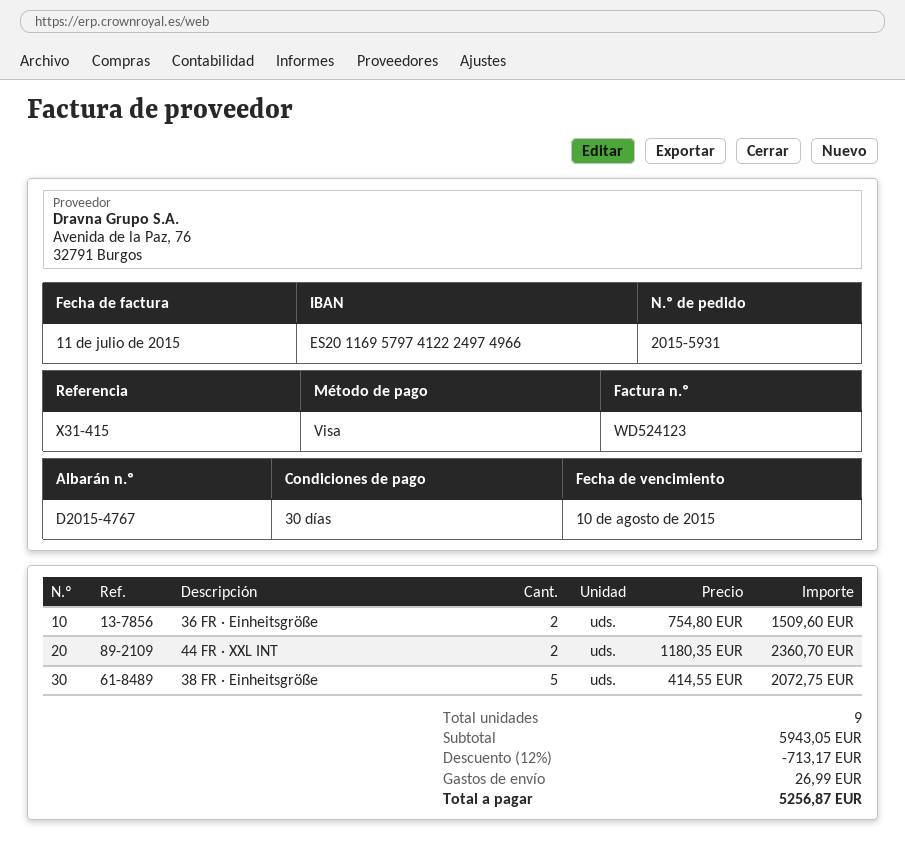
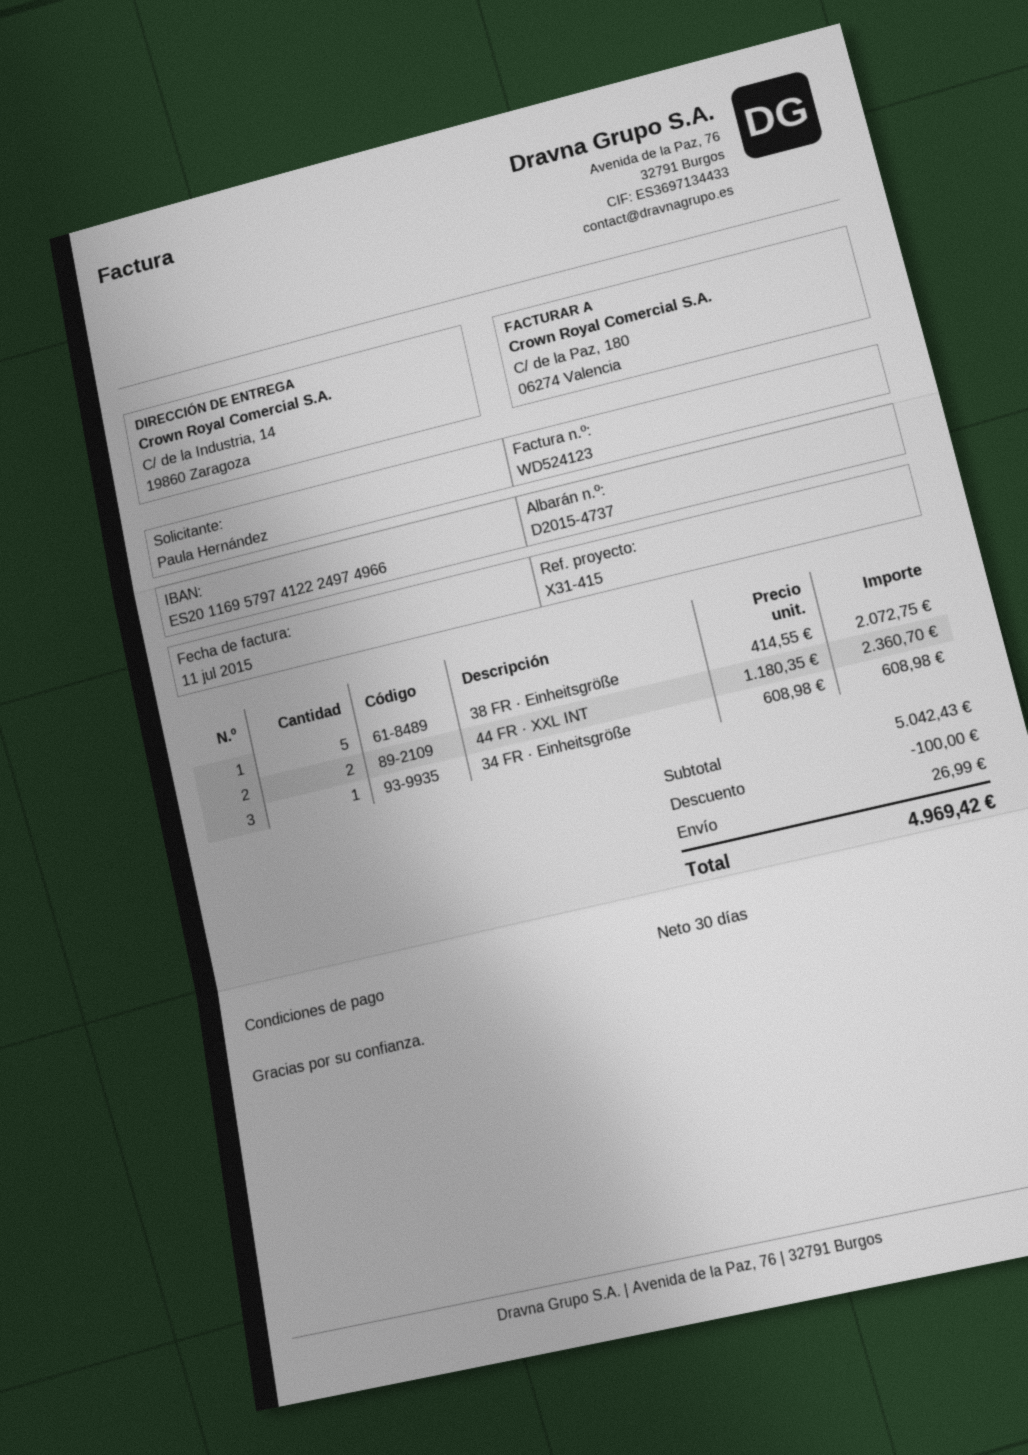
delivery note number: D2015-4767 -> D2015-4737
36 FR · Einheitsgröße: 2 x 754.80 = 1509.60 -> none
34 FR · Einheitsgröße: none -> 1 x 608.98 = 608.98
subtotal: 5943.05 -> 5042.43
discount: 713.17 -> 100.00
total: 5256.87 -> 4969.42

